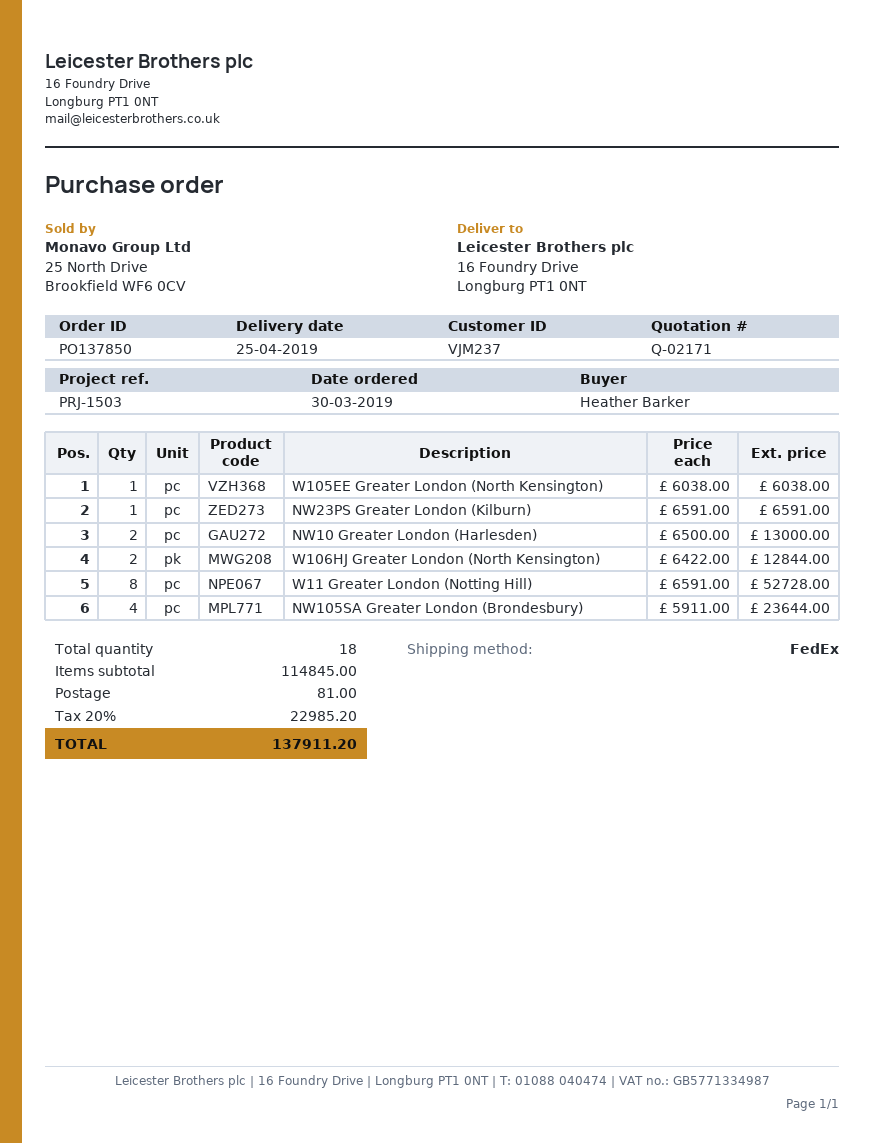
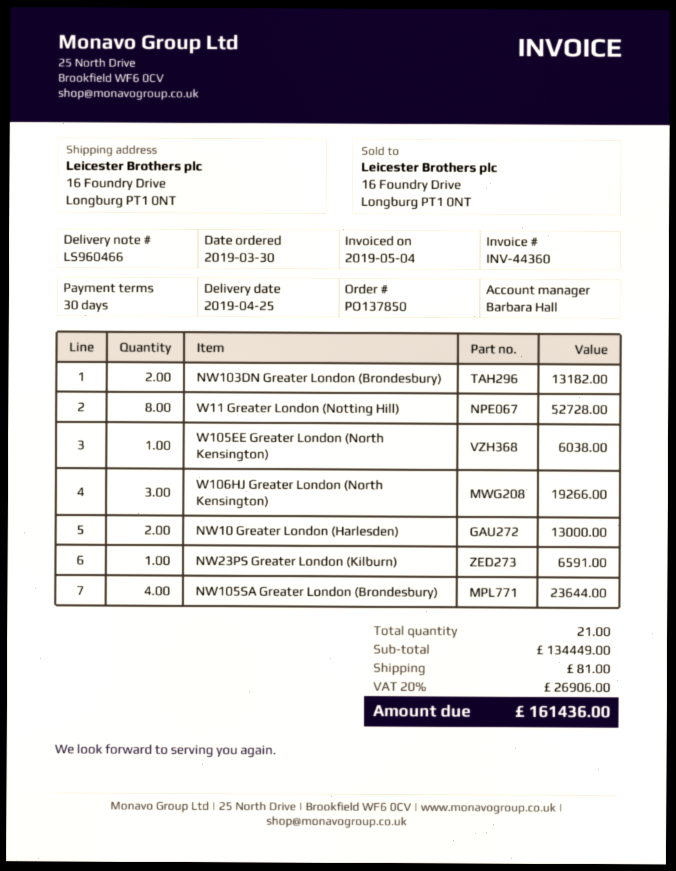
W106HJ Greater London (North Kensington): 2 for 12844.00 -> 3 for 19266.00
NW103DN Greater London (Brondesbury): none -> 2 for 13182.00
total quantity: 18 -> 21
subtotal: 114845.00 -> 134449.00
tax: 20% = 22985.20 -> 20% = 26906.00
total: 137911.20 -> 161436.00

